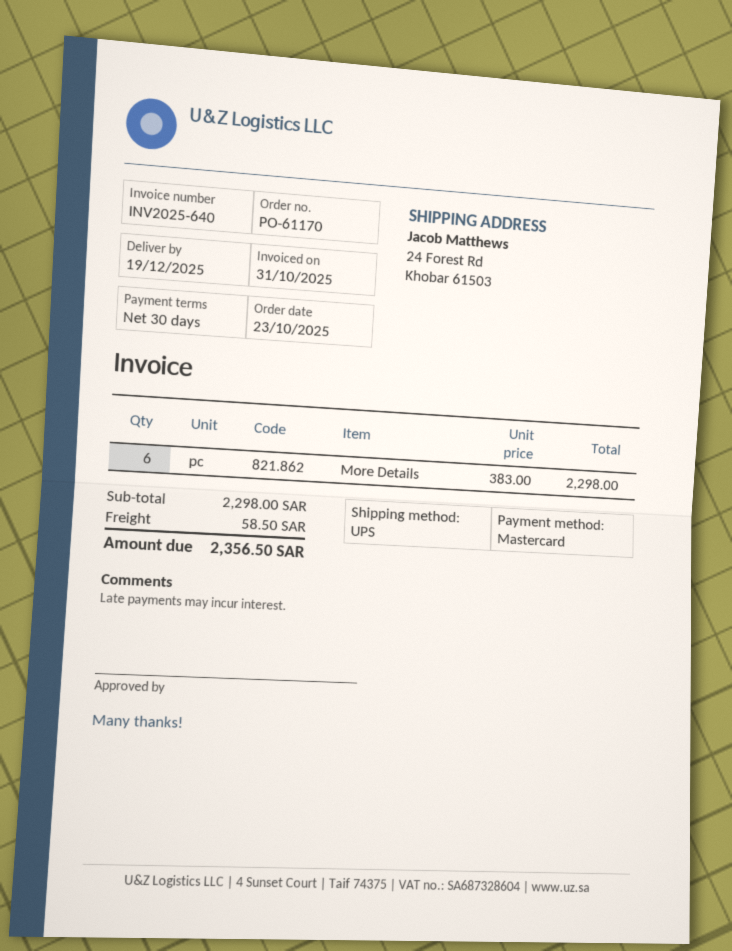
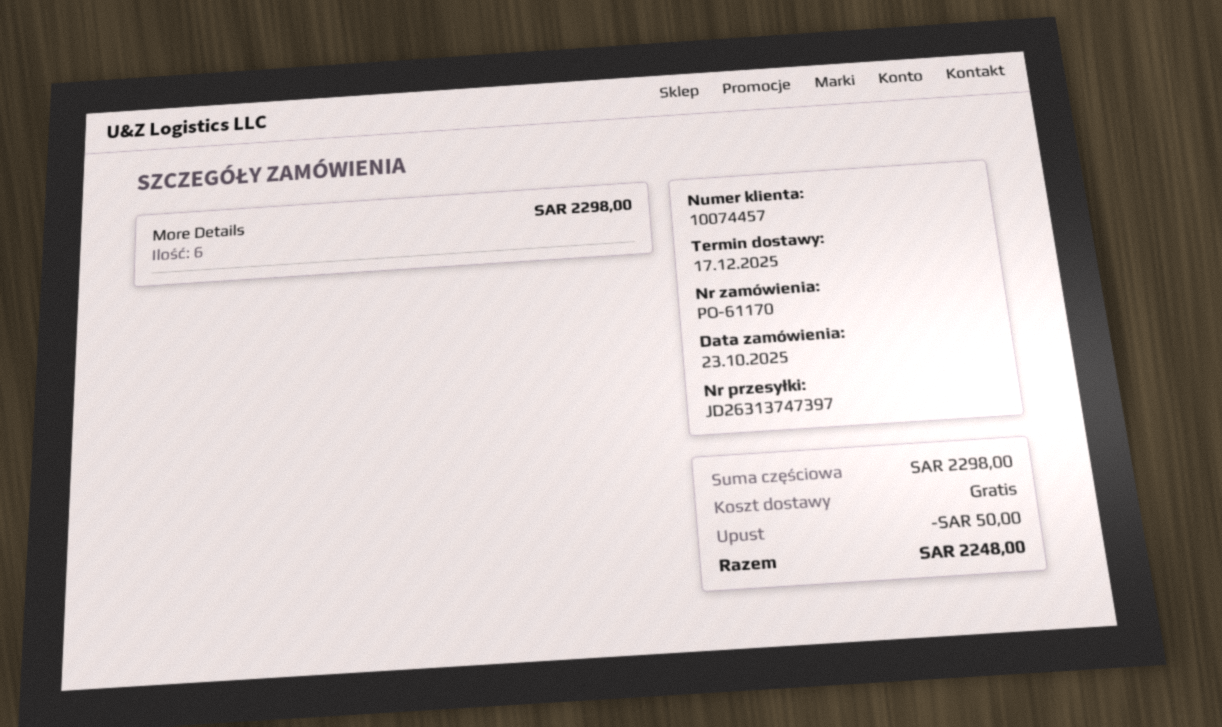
delivery date: 2025-12-19 -> 2025-12-17
discount: none -> 50.00
shipping: 58.50 -> 0.00
total: 2356.50 -> 2248.00

